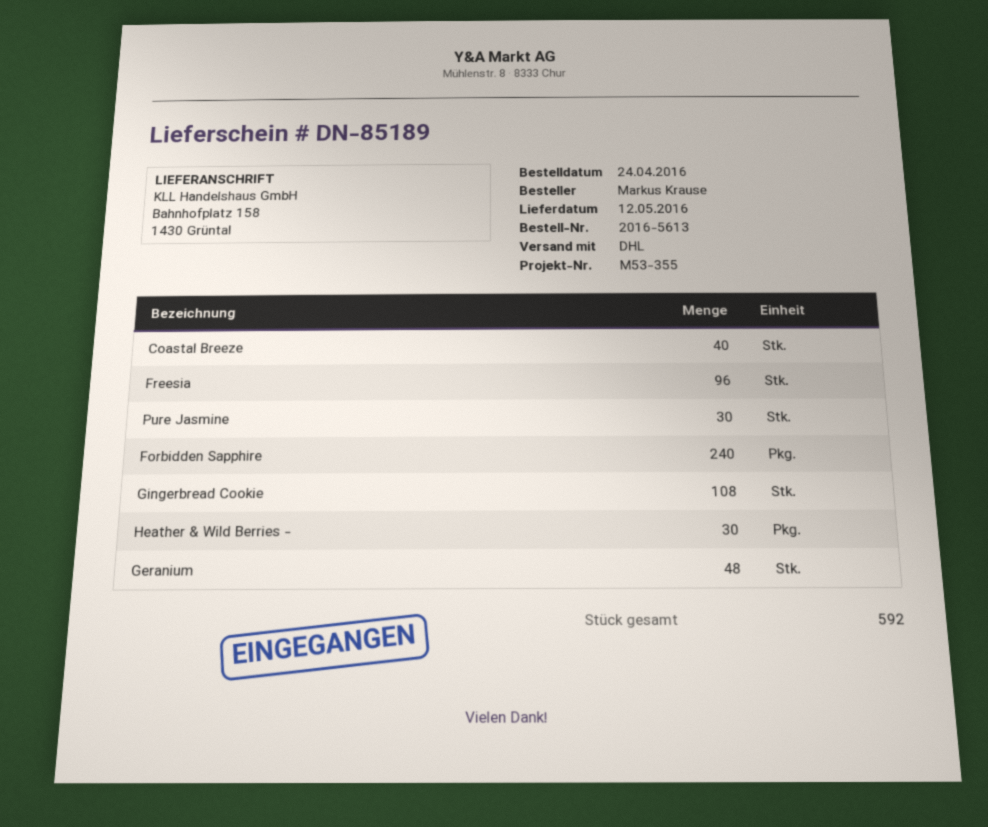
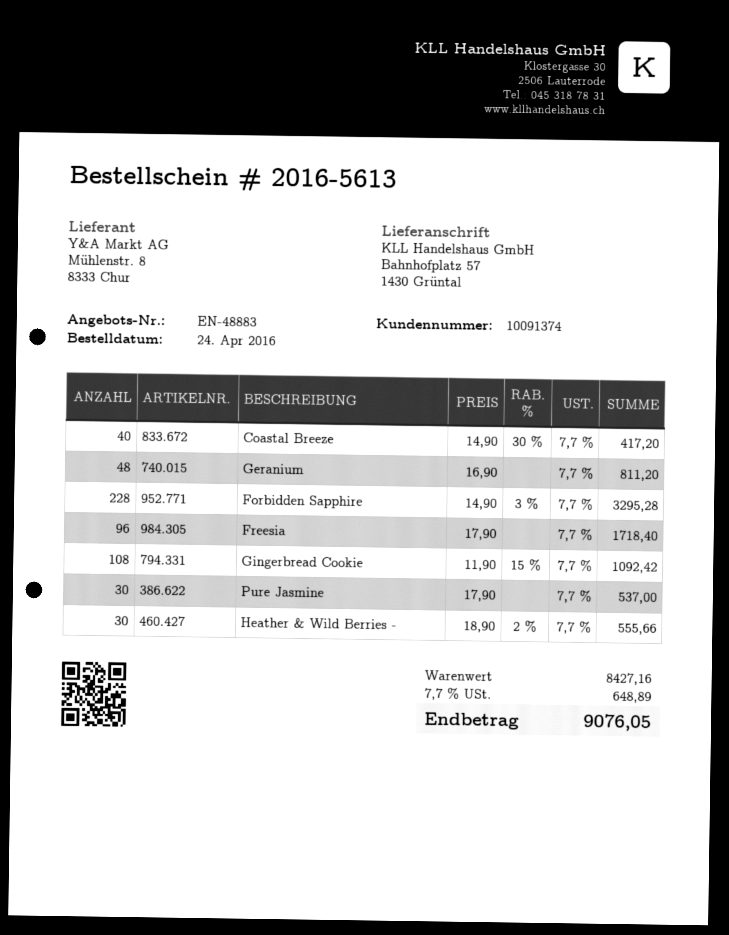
ship to: Bahnhofplatz 158, 1430 Grüntal -> Bahnhofplatz 57, 1430 Grüntal
Forbidden Sapphire: 240 -> 228

